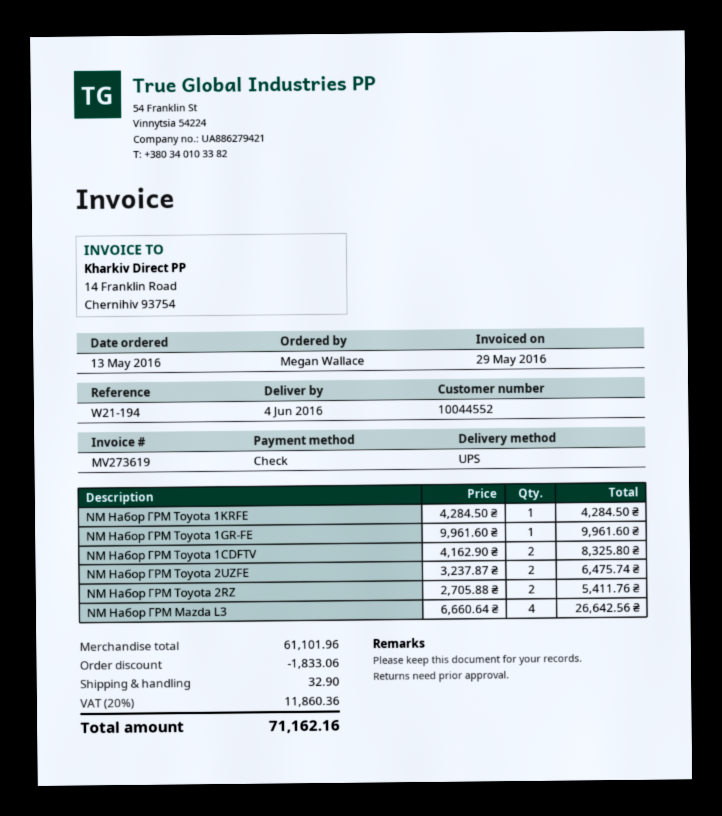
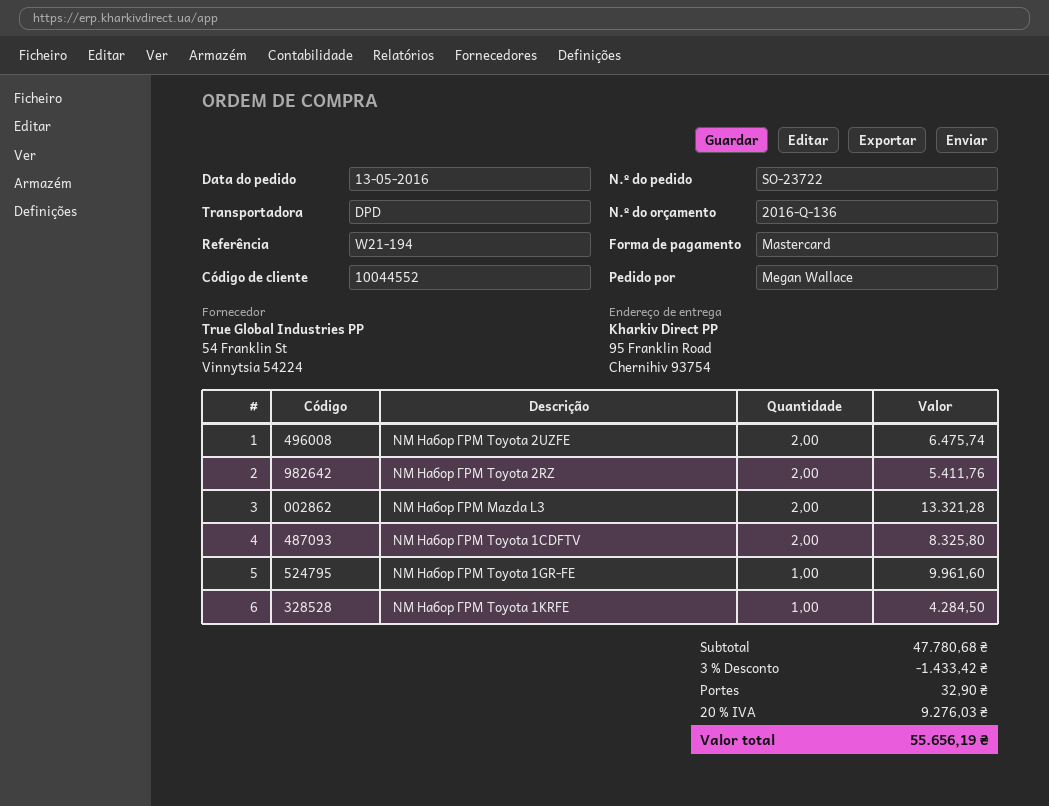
payment method: cheque -> Mastercard
shipping method: UPS -> DPD
NM Набор ГРМ Mazda L3: 4 for 26642.56 -> 2 for 13321.28
subtotal: 61101.96 -> 47780.68
discount: 1833.06 -> 1433.42
tax: 20% = 11860.36 -> 20% = 9276.03
total: 71162.16 -> 55656.19

